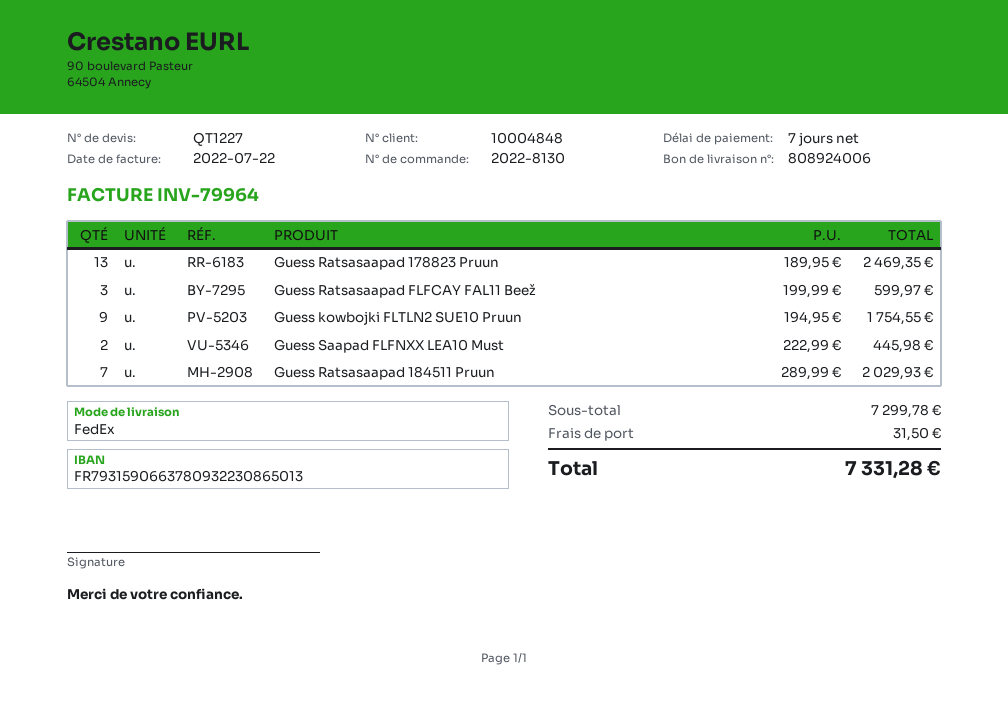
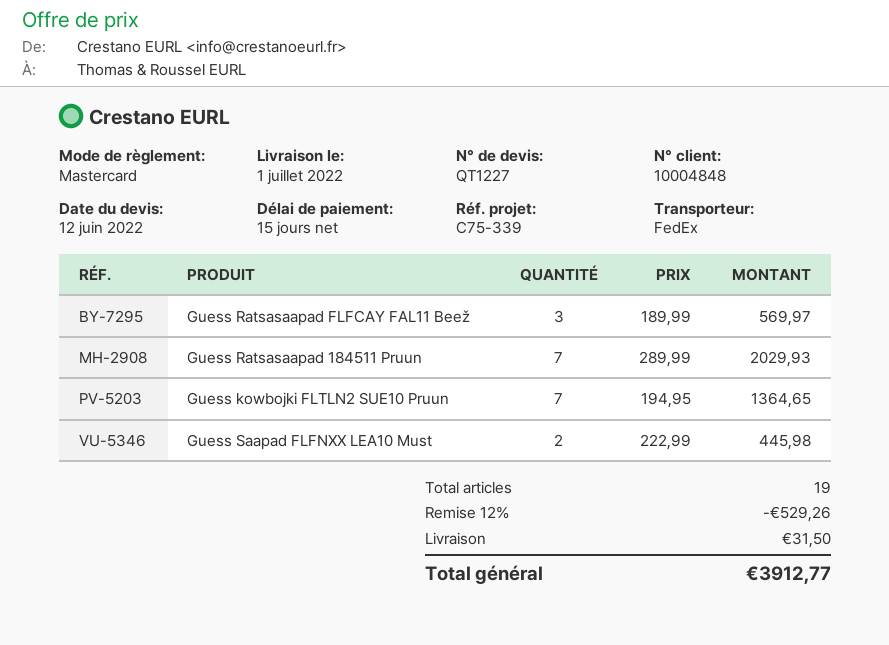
payment terms: 7 days -> 15 days
Guess Ratsasaapad 178823 Pruun: 13 x 189.95 = 2469.35 -> none
Guess Ratsasaapad FLFCAY FAL11 Beež: 3 x 199.99 = 599.97 -> 3 x 189.99 = 569.97
Guess kowbojki FLTLN2 SUE10 Pruun: 9 x 194.95 = 1754.55 -> 7 x 194.95 = 1364.65
discount: none -> 12% = 529.26
total: 7331.28 -> 3912.77

